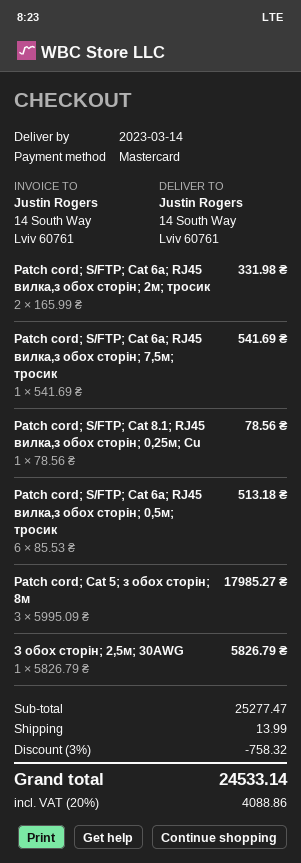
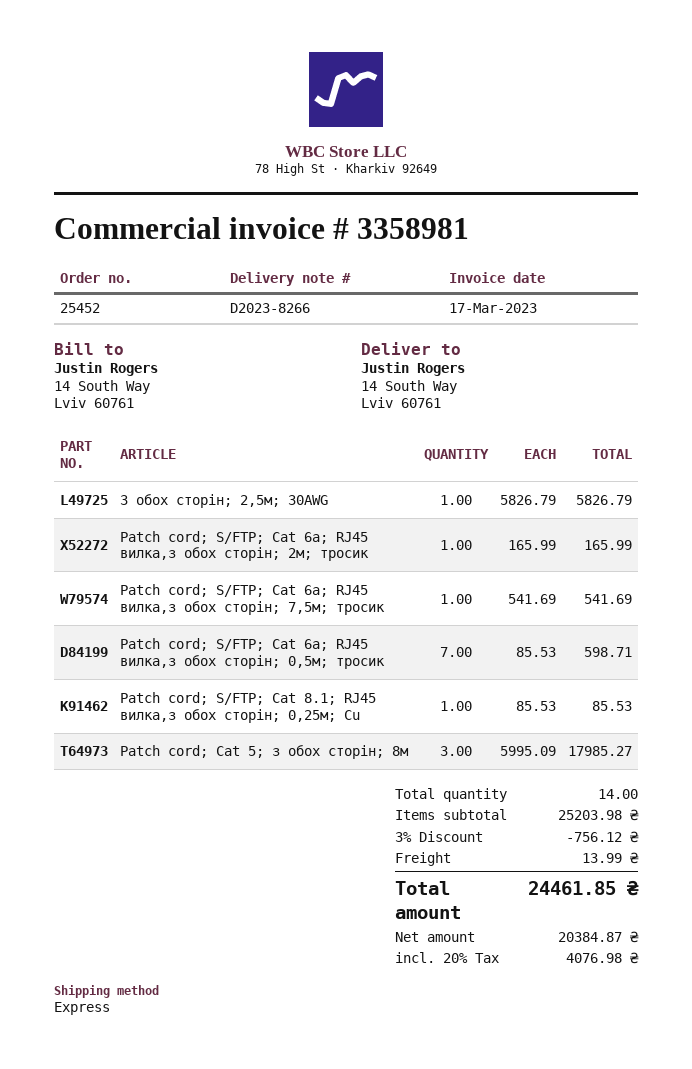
Patch cord; S/FTP; Cat 6a; RJ45 вилка,з обох сторін; 2м; тросик: 2 x 165.99 = 331.98 -> 1 x 165.99 = 165.99
Patch cord; S/FTP; Cat 8.1; RJ45 вилка,з обох сторін; 0,25м; Cu: 1 x 78.56 = 78.56 -> 1 x 85.53 = 85.53
Patch cord; S/FTP; Cat 6a; RJ45 вилка,з обох сторін; 0,5м; тросик: 6 x 85.53 = 513.18 -> 7 x 85.53 = 598.71
subtotal: 25277.47 -> 25203.98
discount: 3% = 758.32 -> 3% = 756.12
tax: 20% = 4088.86 -> 20% = 4076.98
total: 24533.14 -> 24461.85

